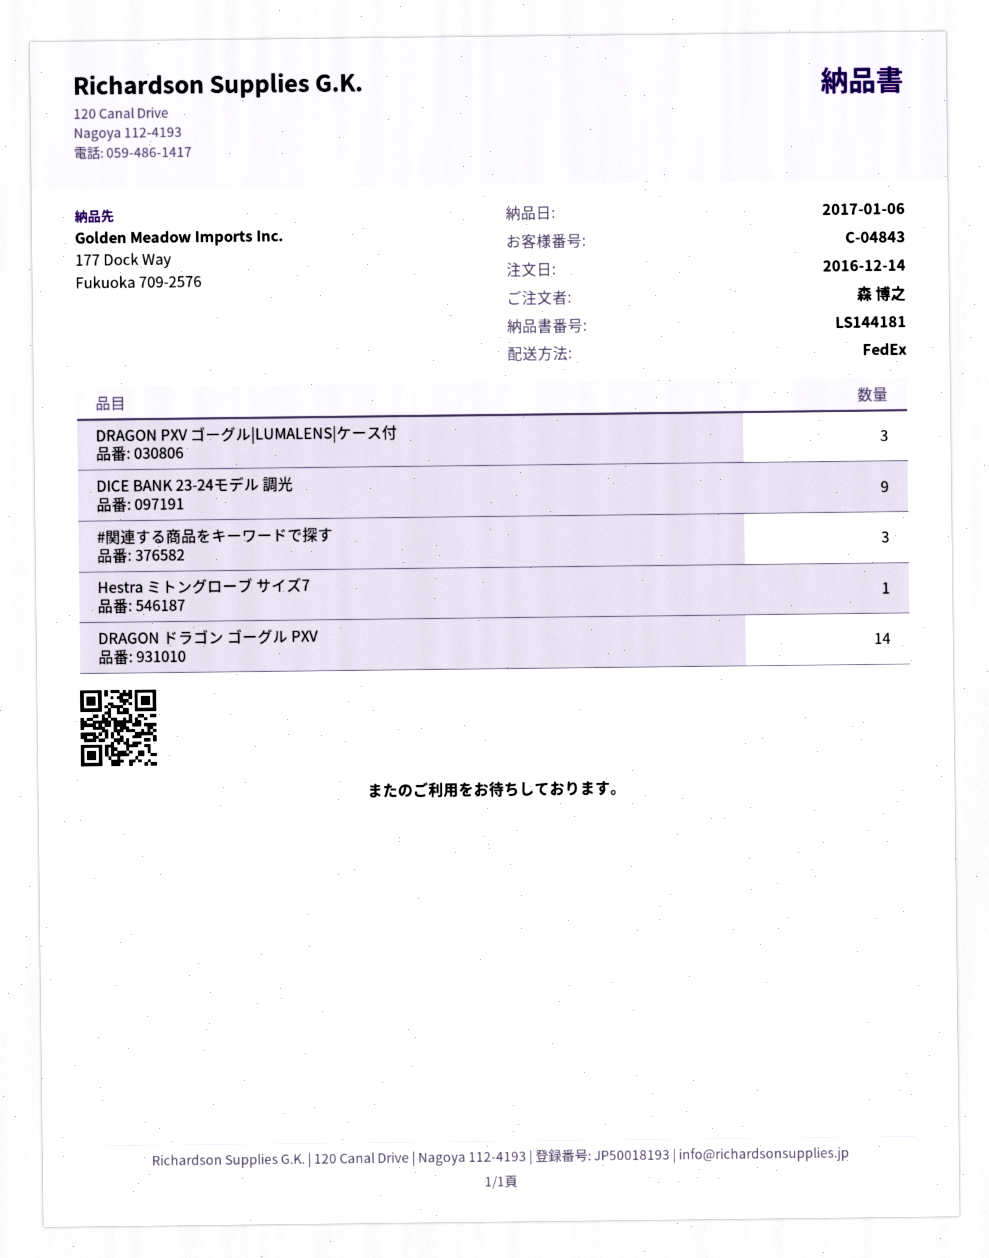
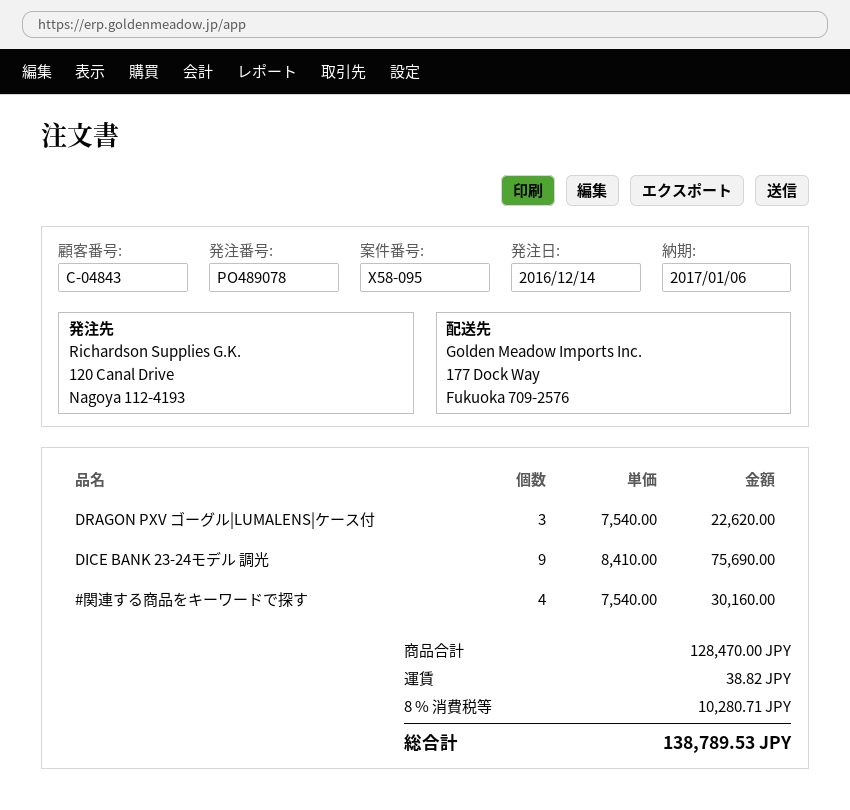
#関連する商品をキーワードで探す: 3 -> 4
Hestra ミトングローブ サイズ7: 1 -> none
DRAGON ドラゴン ゴーグル PXV: 14 -> none

